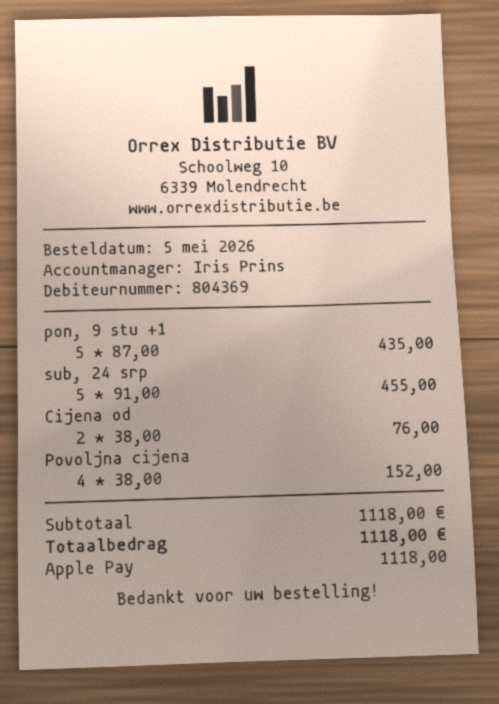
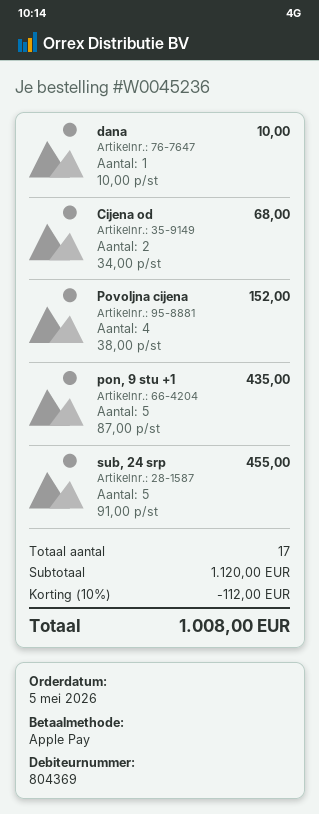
Cijena od: 2 x 38.00 = 76.00 -> 2 x 34.00 = 68.00
dana: none -> 1 x 10.00 = 10.00
subtotal: 1118.00 -> 1120.00
discount: none -> 10% = 112.00
total: 1118.00 -> 1008.00

